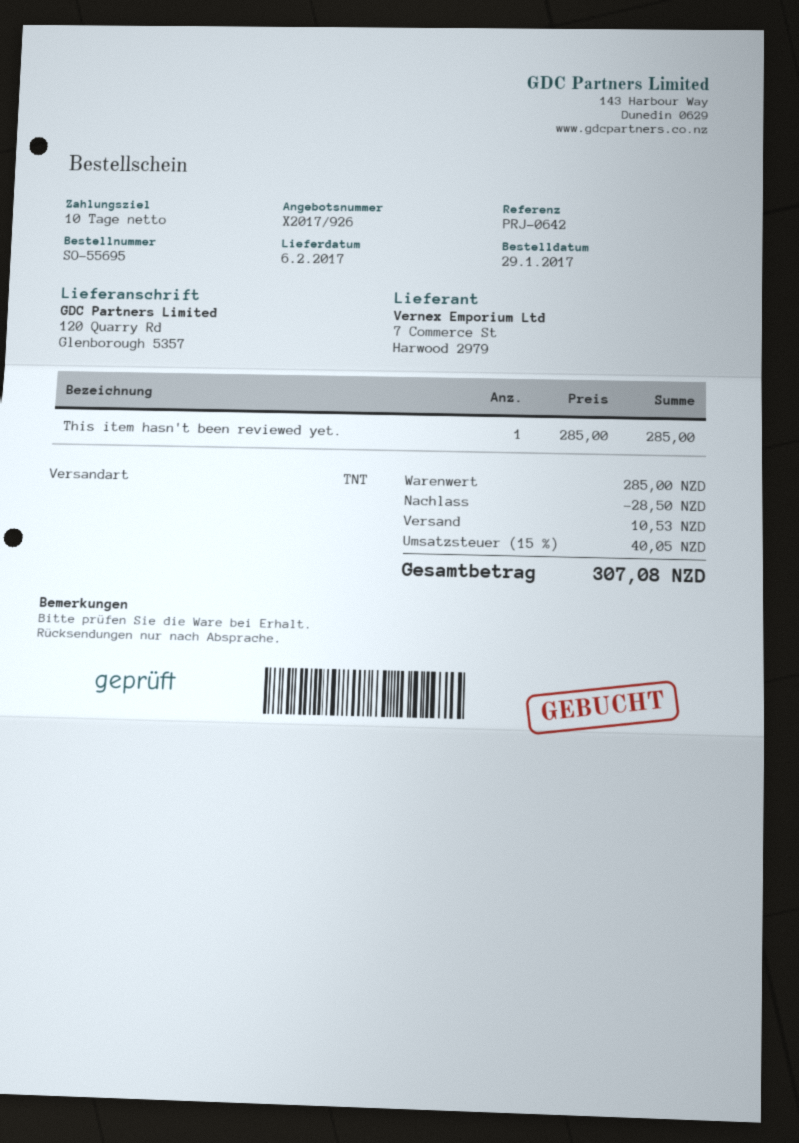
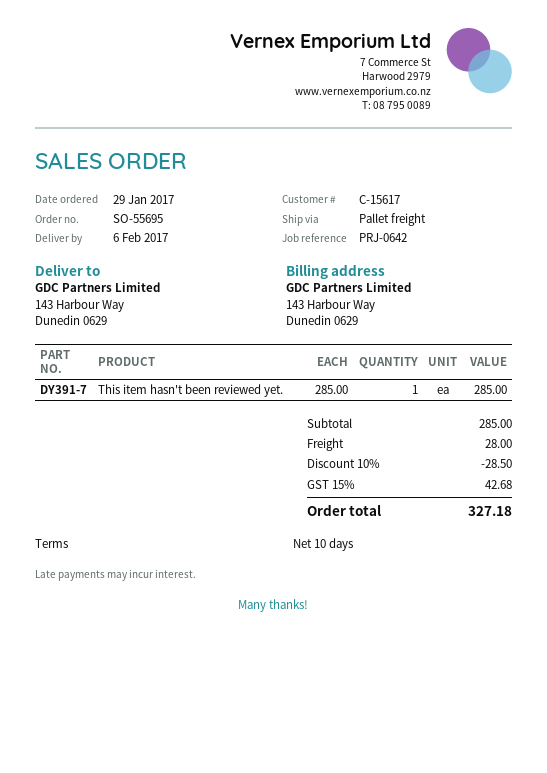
shipping method: TNT -> pallet freight
ship to: 120 Quarry Rd, Glenborough 5357 -> 143 Harbour Way, Dunedin 0629
shipping: 10.53 -> 28.00
tax: 15% = 40.05 -> 15% = 42.68
total: 307.08 -> 327.18

